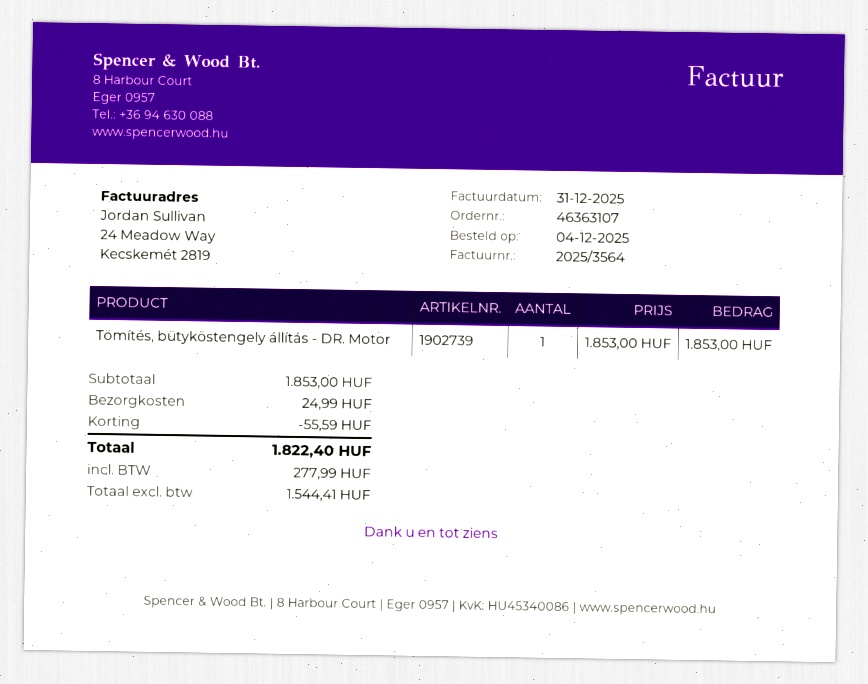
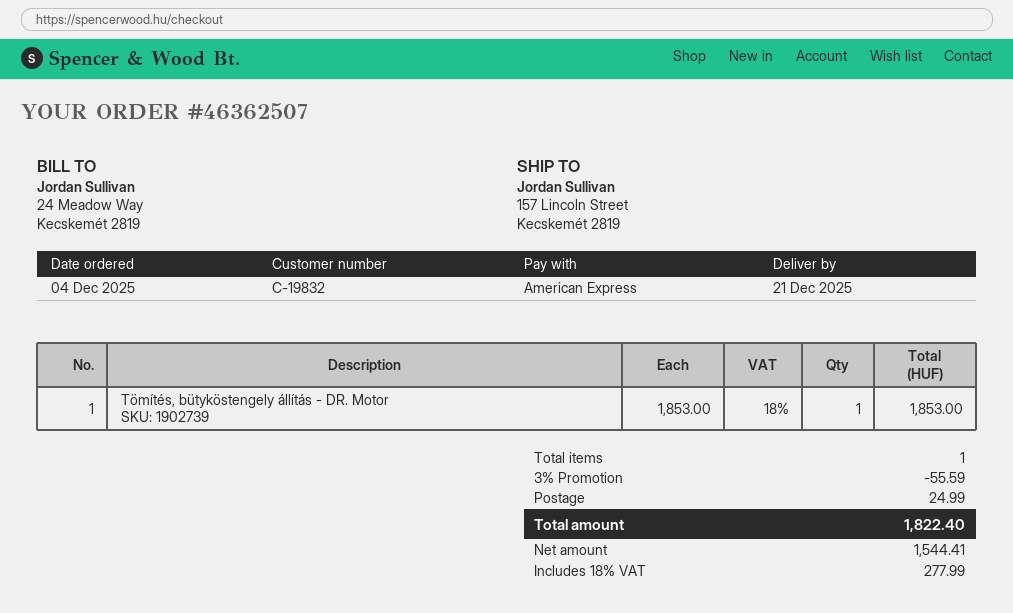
order number: 46363107 -> 46362507

